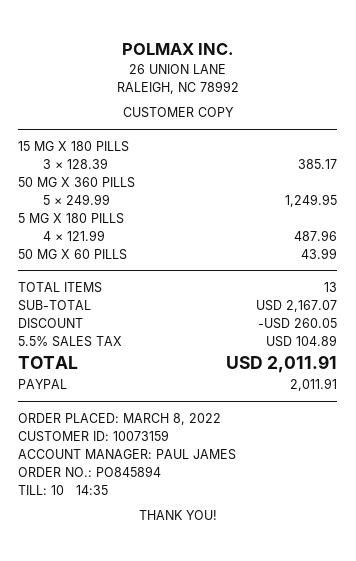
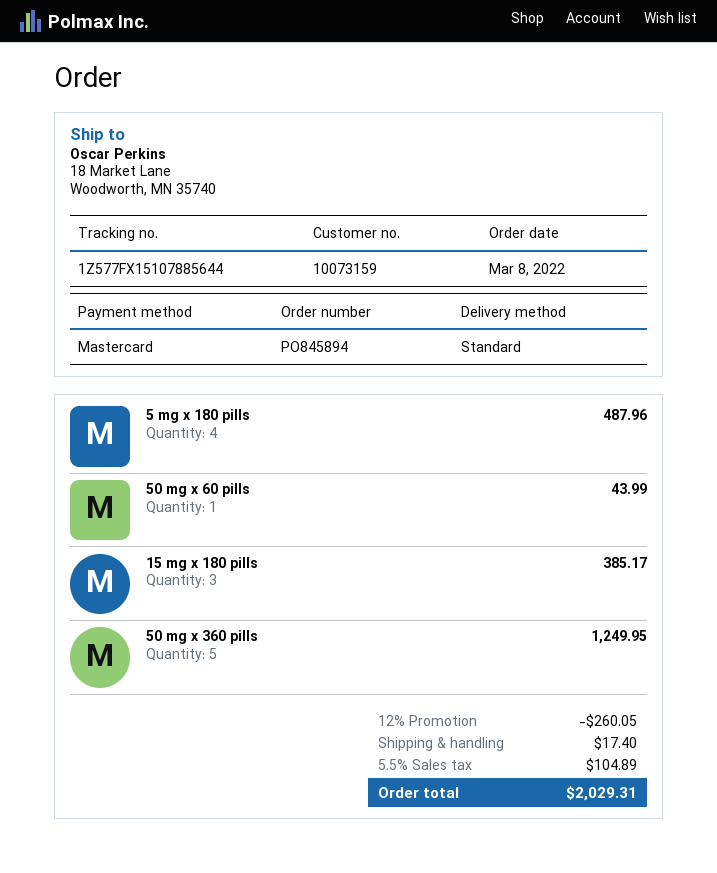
payment method: PayPal -> Mastercard
shipping: none -> 17.40
total: 2011.91 -> 2029.31

